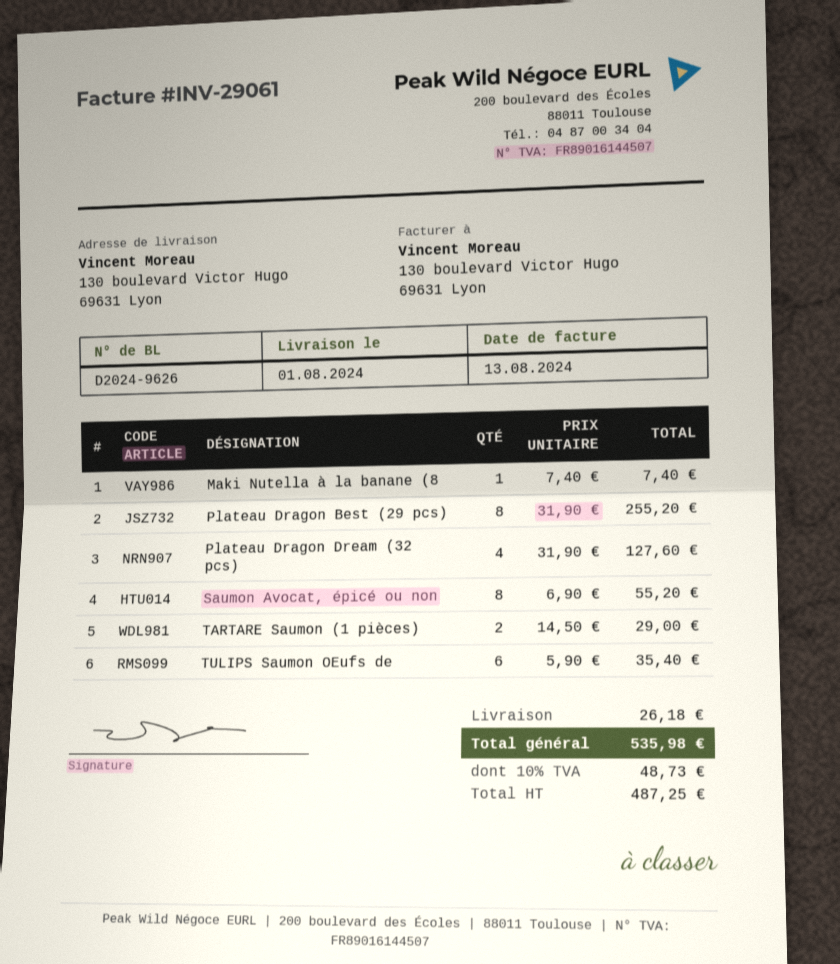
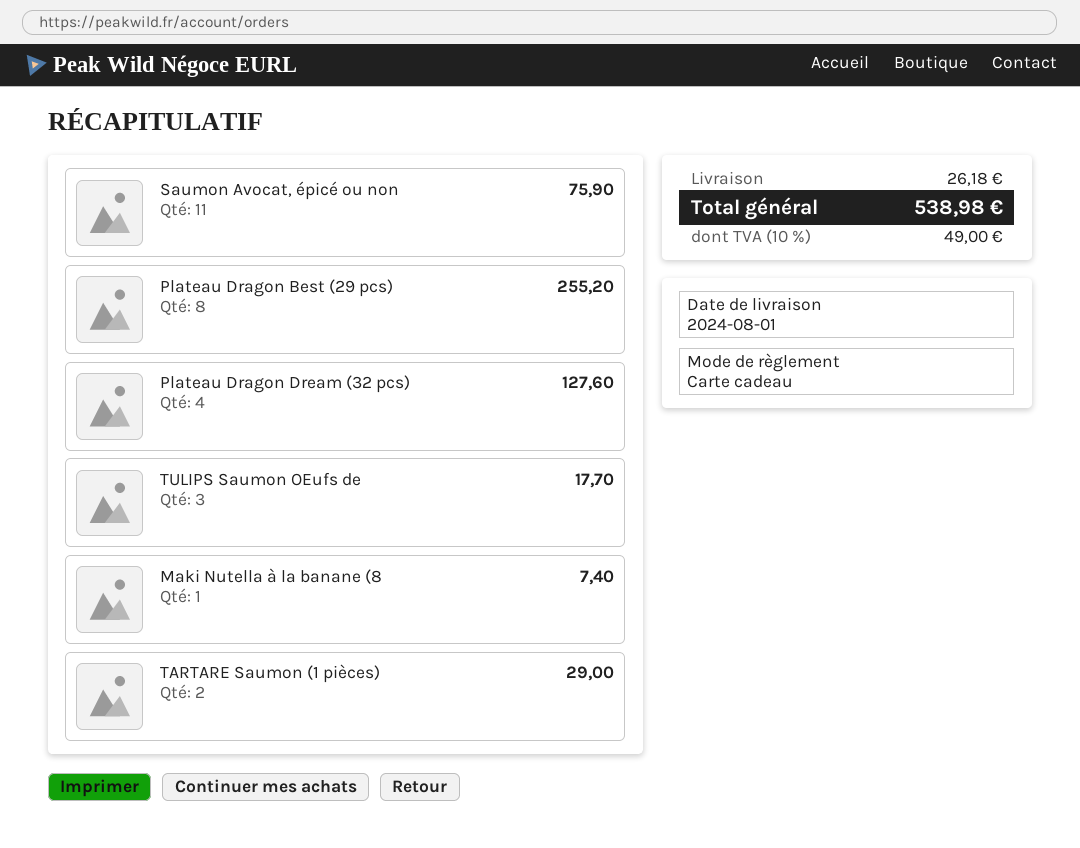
Saumon Avocat, épicé ou non: 8 for 55.20 -> 11 for 75.90
TULIPS Saumon OEufs de: 6 for 35.40 -> 3 for 17.70
tax: 10% = 48.73 -> 10% = 49.00
total: 535.98 -> 538.98

